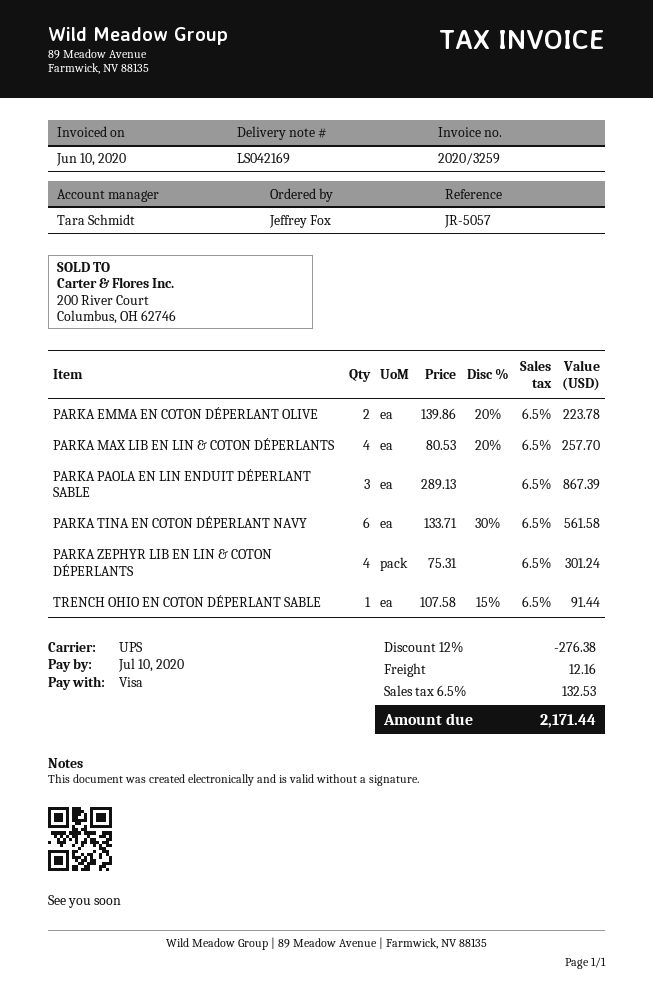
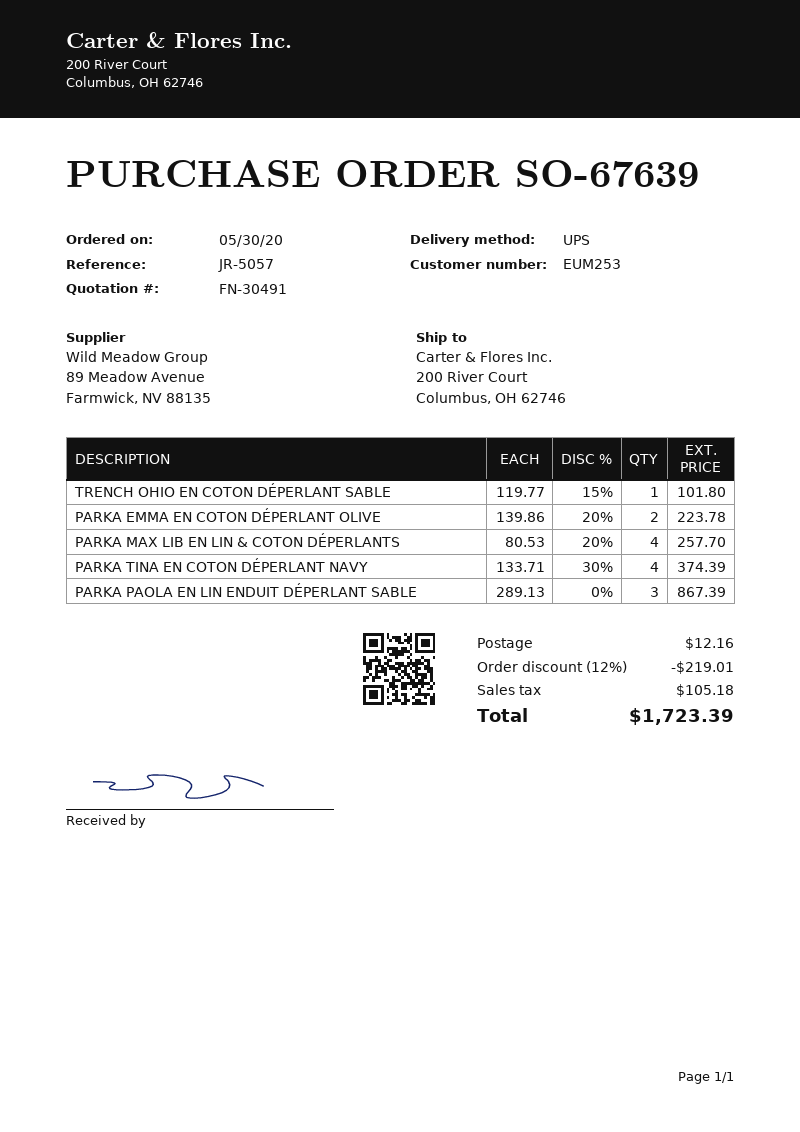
PARKA TINA EN COTON DÉPERLANT NAVY: 6 x 133.71 - 30% = 561.58 -> 4 x 133.71 - 30% = 374.39
PARKA ZEPHYR LIB EN LIN & COTON DÉPERLANTS: 4 x 75.31 = 301.24 -> none
TRENCH OHIO EN COTON DÉPERLANT SABLE: 1 x 107.58 - 15% = 91.44 -> 1 x 119.77 - 15% = 101.80
discount: 12% = 276.38 -> 12% = 219.01
tax: 132.53 -> 105.18
total: 2171.44 -> 1723.39

